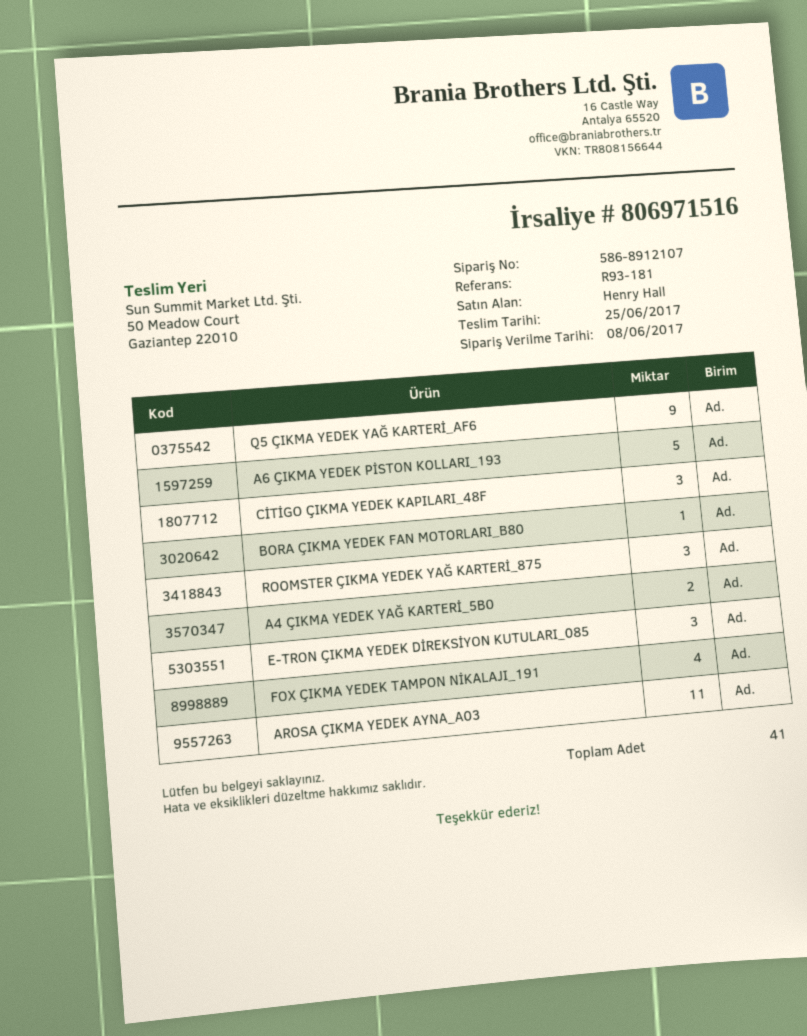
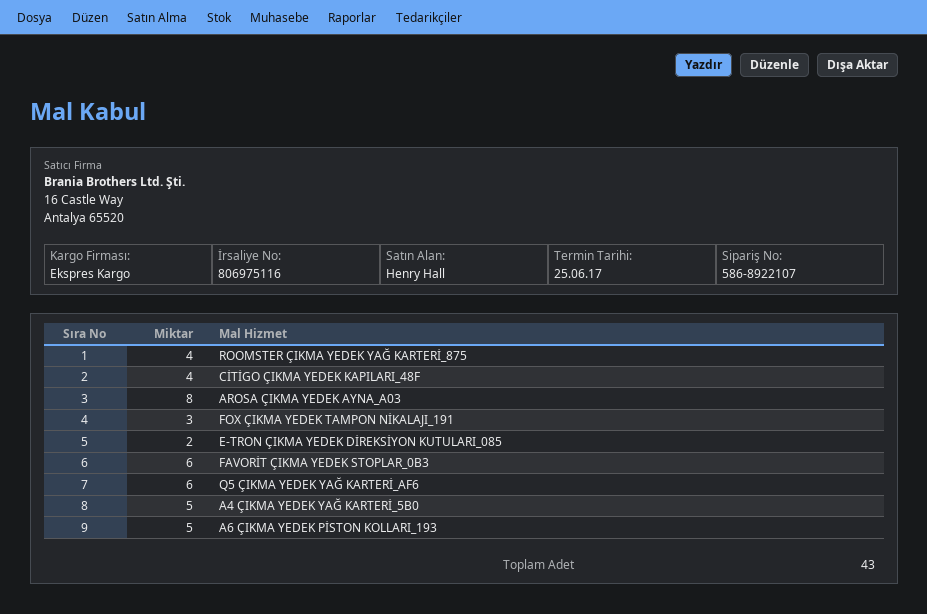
order number: 586-8912107 -> 586-8922107
delivery note number: 806971516 -> 806975116
Q5 ÇIKMA YEDEK YAĞ KARTERİ_AF6: 9 -> 6
CİTİGO ÇIKMA YEDEK KAPILARI_48F: 3 -> 4
BORA ÇIKMA YEDEK FAN MOTORLARI_B80: 1 -> none
ROOMSTER ÇIKMA YEDEK YAĞ KARTERİ_875: 3 -> 4
A4 ÇIKMA YEDEK YAĞ KARTERİ_5B0: 2 -> 5
E-TRON ÇIKMA YEDEK DİREKSİYON KUTULARI_085: 3 -> 2
FOX ÇIKMA YEDEK TAMPON NİKALAJI_191: 4 -> 3
AROSA ÇIKMA YEDEK AYNA_A03: 11 -> 8
FAVORİT ÇIKMA YEDEK STOPLAR_0B3: none -> 6
total quantity: 41 -> 43

